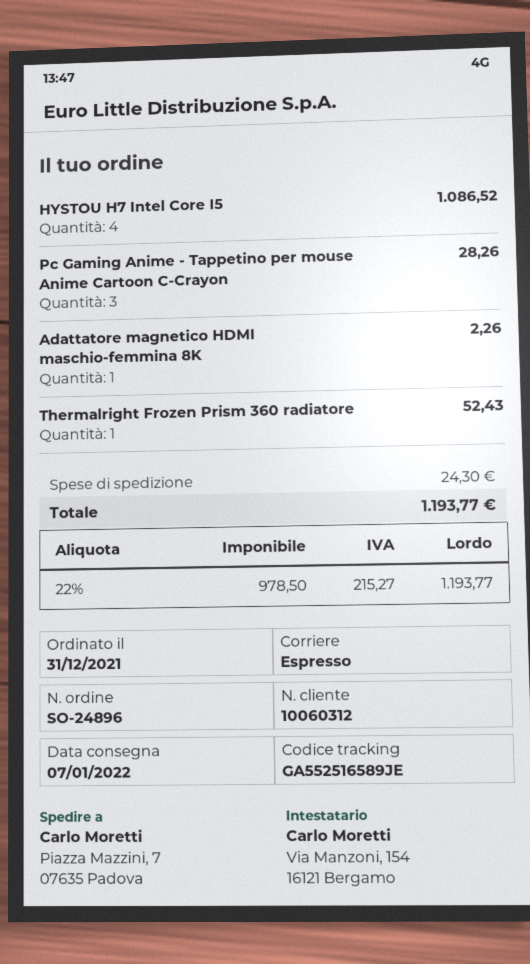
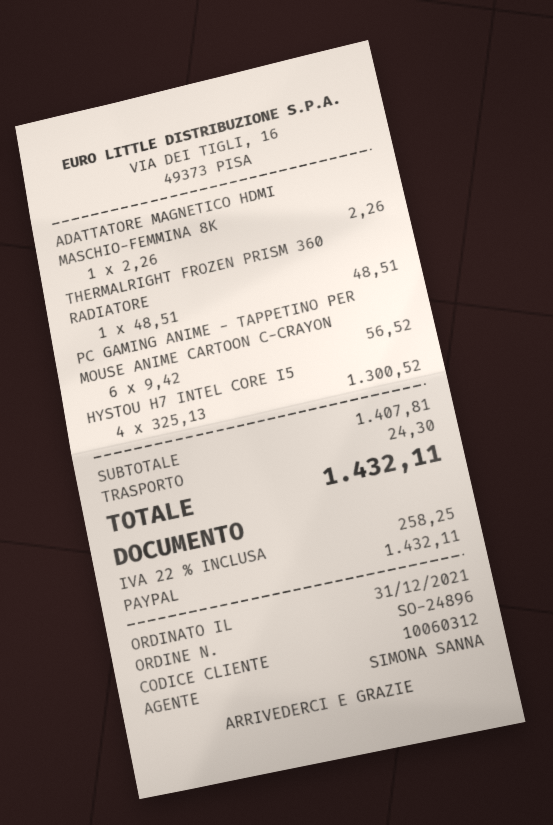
HYSTOU H7 Intel Core I5: 4 for 1086.52 -> 4 for 1300.52
Pc Gaming Anime - Tappetino per mouse Anime Cartoon C-Crayon: 3 for 28.26 -> 6 for 56.52
Thermalright Frozen Prism 360 radiatore: 1 for 52.43 -> 1 for 48.51
tax: 22% = 215.27 -> 22% = 258.25
total: 1193.77 -> 1432.11

